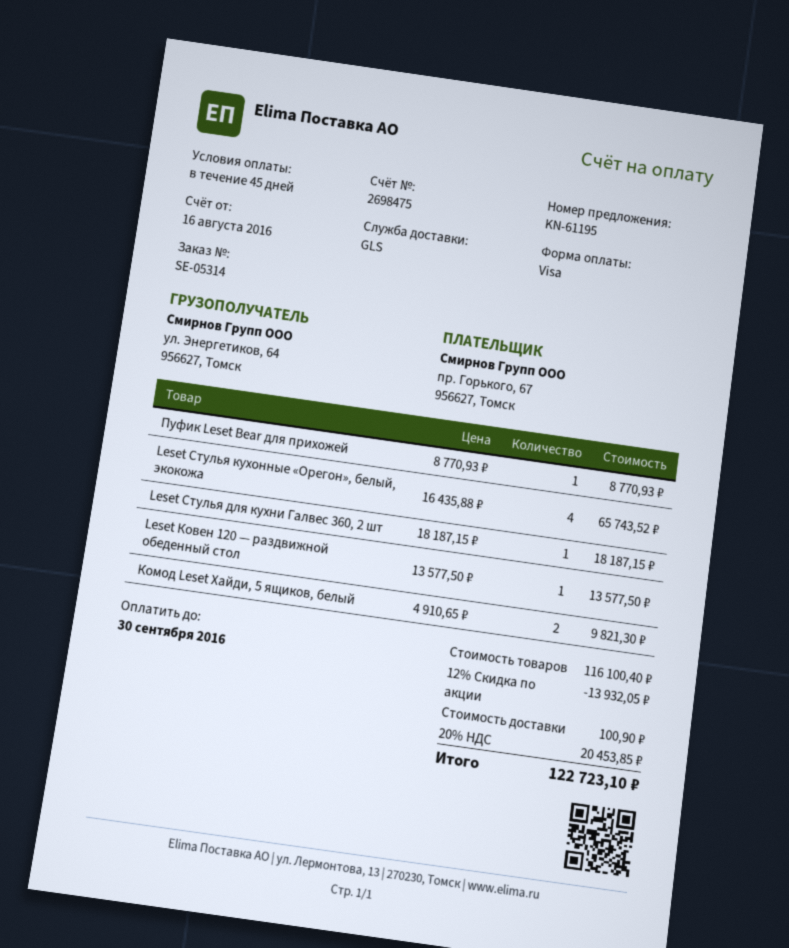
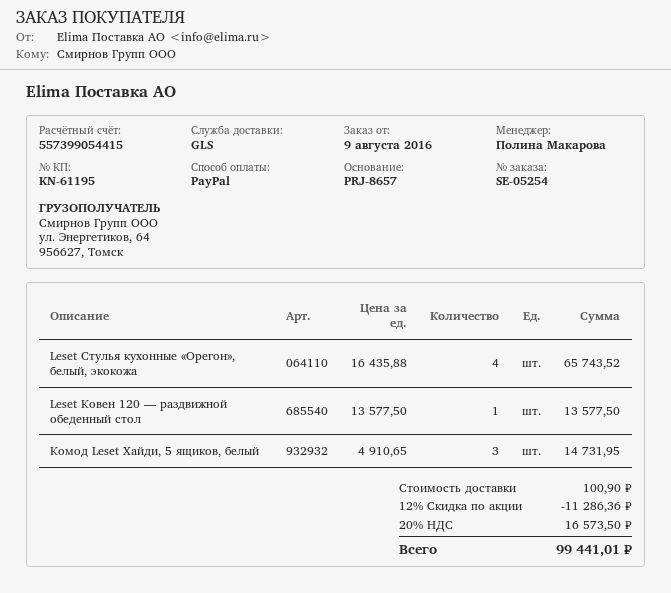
order number: SE-05314 -> SE-05254
payment method: Visa -> PayPal
Пуфик Leset Bear для прихожей: 1 x 8770.93 = 8770.93 -> none
Leset Стулья для кухни Галвес 360, 2 шт: 1 x 18187.15 = 18187.15 -> none
Комод Leset Хайди, 5 ящиков, белый: 2 x 4910.65 = 9821.30 -> 3 x 4910.65 = 14731.95
discount: 12% = 13932.05 -> 12% = 11286.36
tax: 20% = 20453.85 -> 20% = 16573.50
total: 122723.10 -> 99441.01

